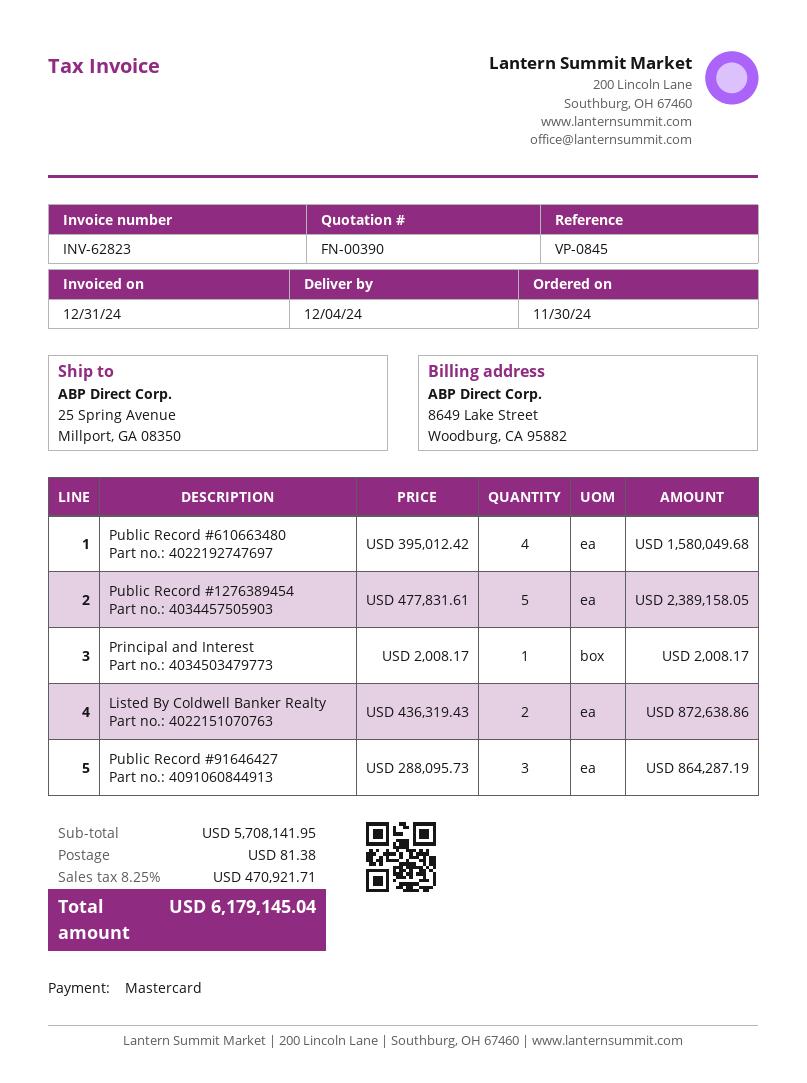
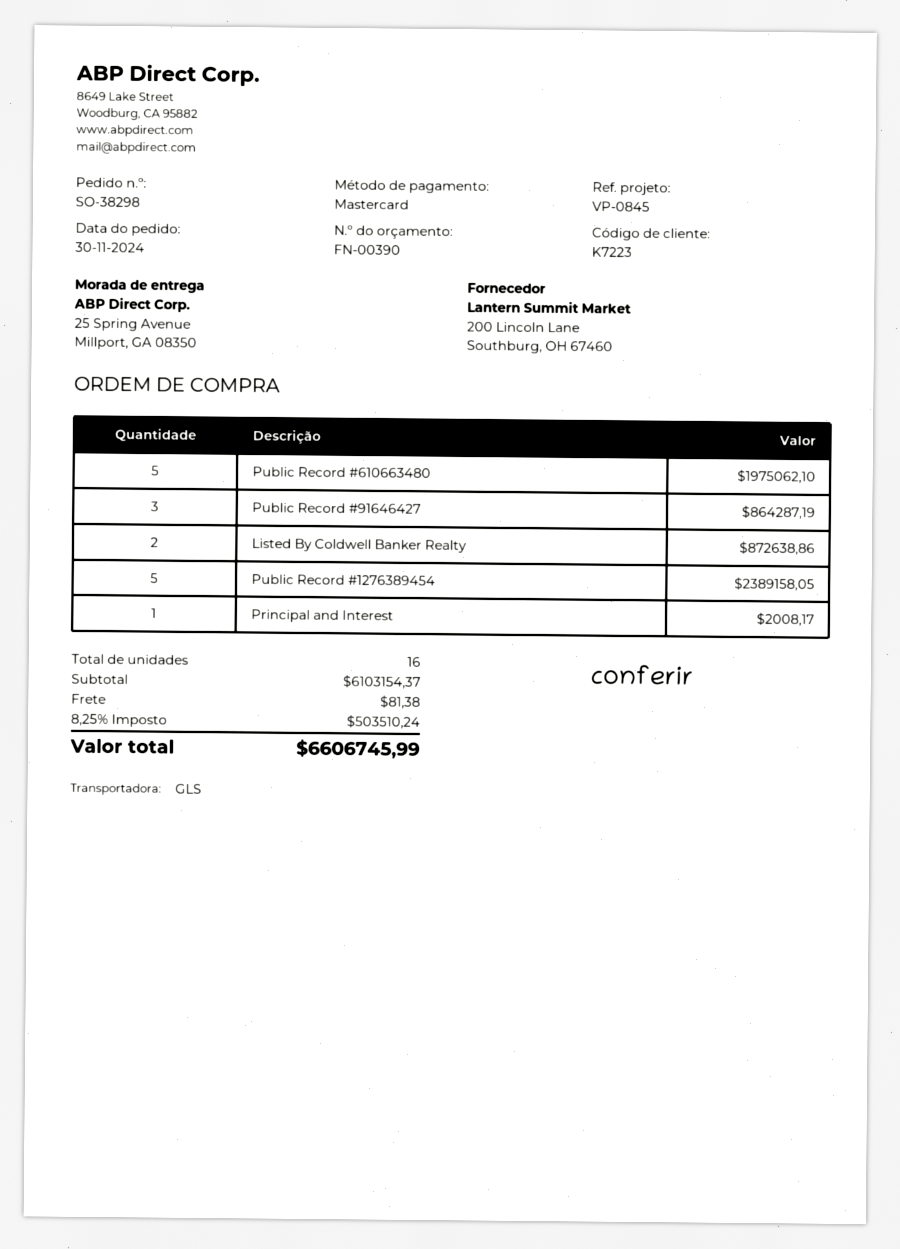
Public Record #610663480: 4 for 1580049.68 -> 5 for 1975062.10
subtotal: 5708141.95 -> 6103154.37
tax: 8.25% = 470921.71 -> 8.25% = 503510.24
total: 6179145.04 -> 6606745.99

